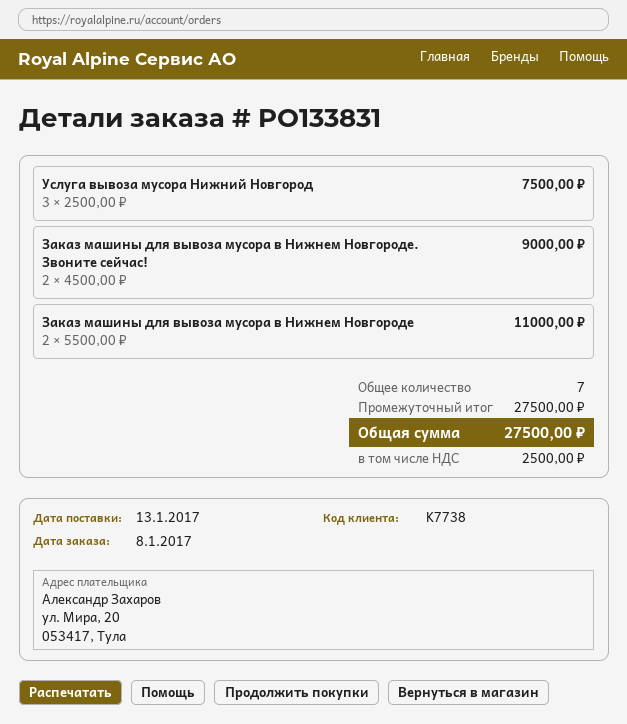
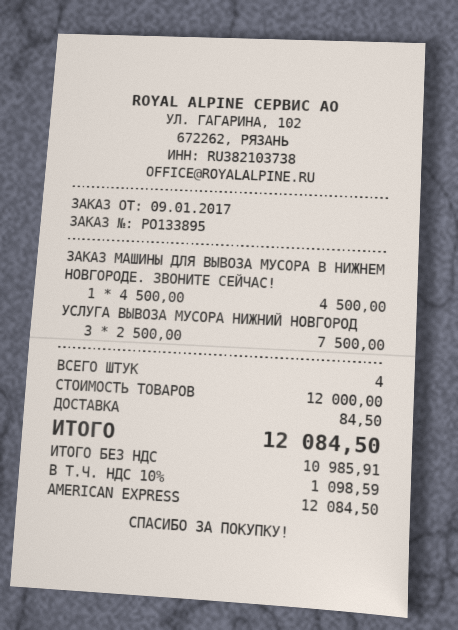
order number: PO133831 -> PO133895
order date: 2017-01-08 -> 2017-01-09
Заказ машины для вывоза мусора в Нижнем Новгороде. Звоните сейчас!: 2 x 4500.00 = 9000.00 -> 1 x 4500.00 = 4500.00
Заказ машины для вывоза мусора в Нижнем Новгороде: 2 x 5500.00 = 11000.00 -> none
total quantity: 7 -> 4
subtotal: 27500.00 -> 12000.00
shipping: none -> 84.50
tax: 2500.00 -> 1098.59
total: 27500.00 -> 12084.50

